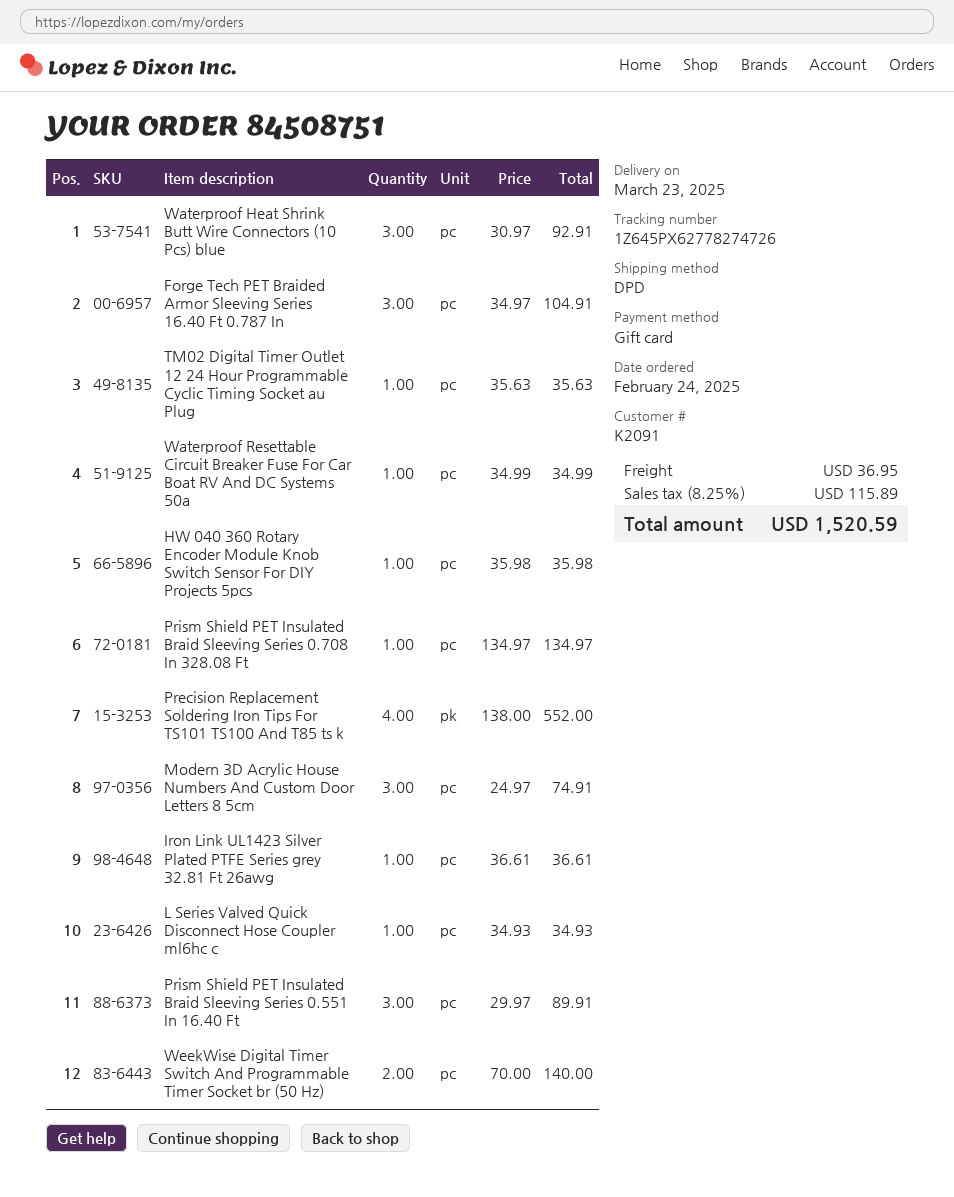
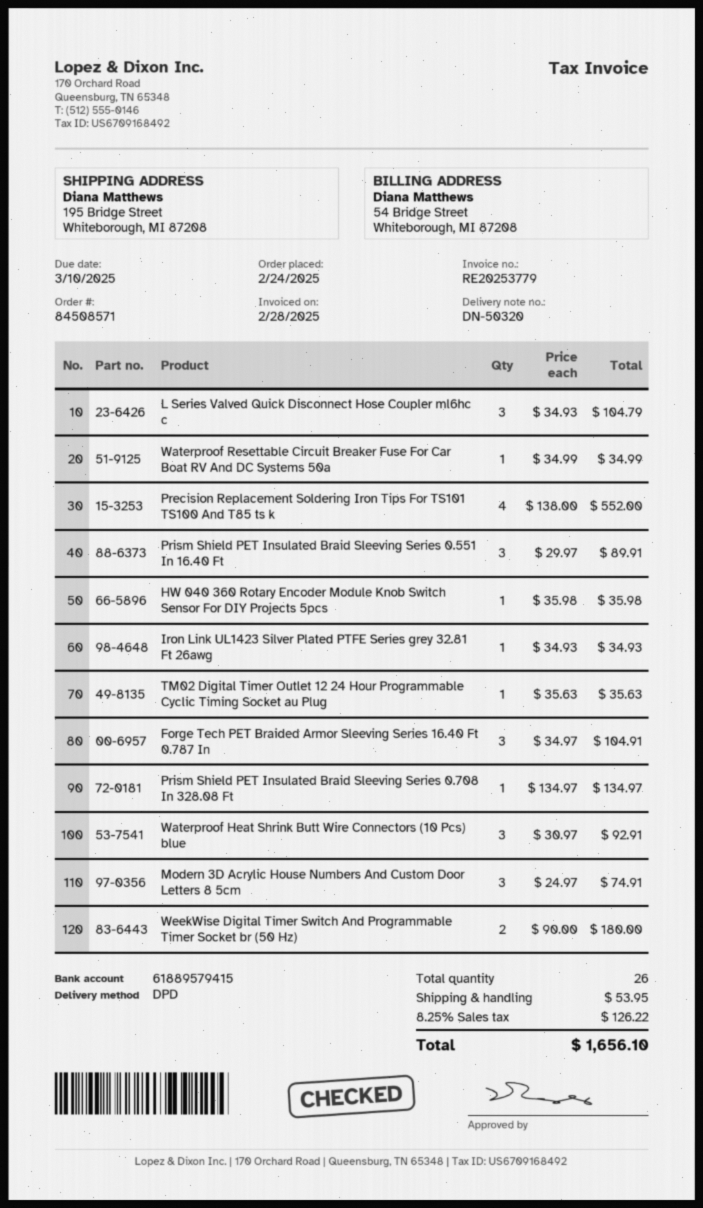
order number: 84508751 -> 84508571
Iron Link UL1423 Silver Plated PTFE Series grey 32.81 Ft 26awg: 1 x 36.61 = 36.61 -> 1 x 34.93 = 34.93
L Series Valved Quick Disconnect Hose Coupler ml6hc c: 1 x 34.93 = 34.93 -> 3 x 34.93 = 104.79
WeekWise Digital Timer Switch And Programmable Timer Socket br (50 Hz): 2 x 70.00 = 140.00 -> 2 x 90.00 = 180.00
shipping: 36.95 -> 53.95
tax: 8.25% = 115.89 -> 8.25% = 126.22
total: 1520.59 -> 1656.10

